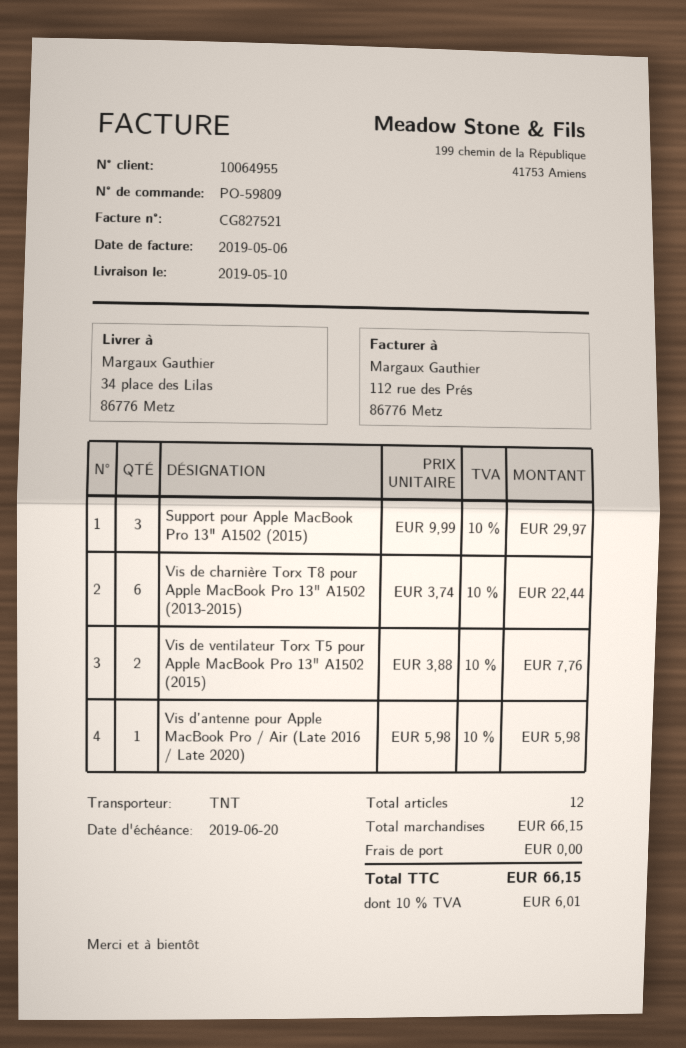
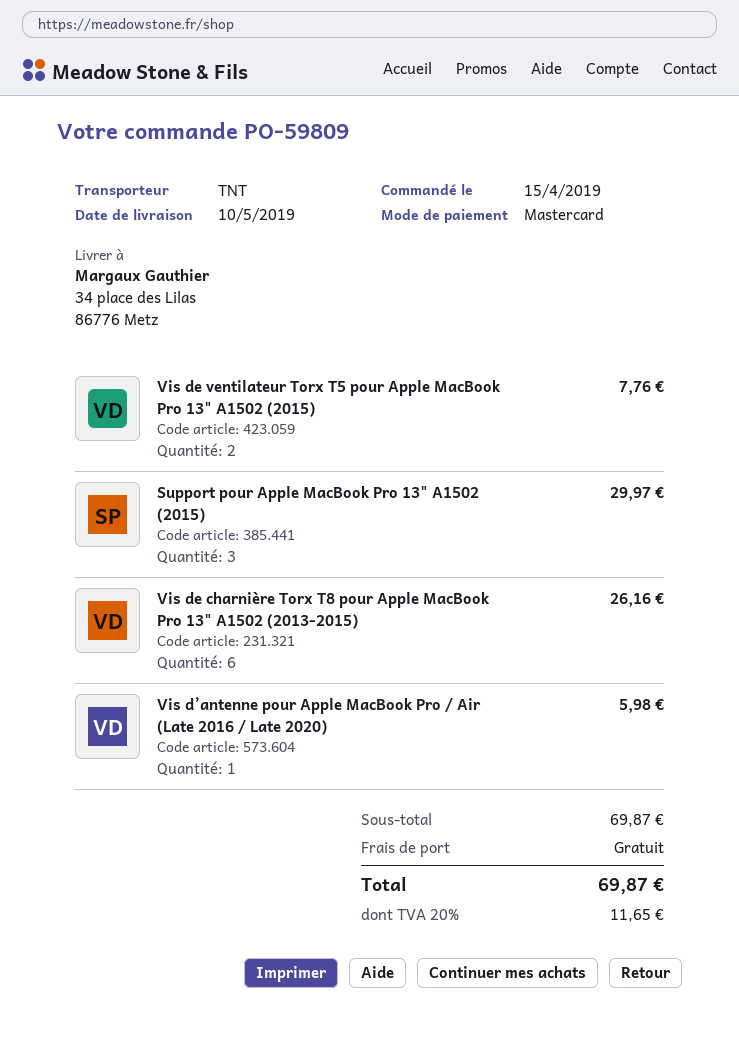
Vis de charnière Torx T8 pour Apple MacBook Pro 13" A1502 (2013-2015): 6 for 22.44 -> 6 for 26.16
subtotal: 66.15 -> 69.87
tax: 10% = 6.01 -> 20% = 11.65
total: 66.15 -> 69.87

